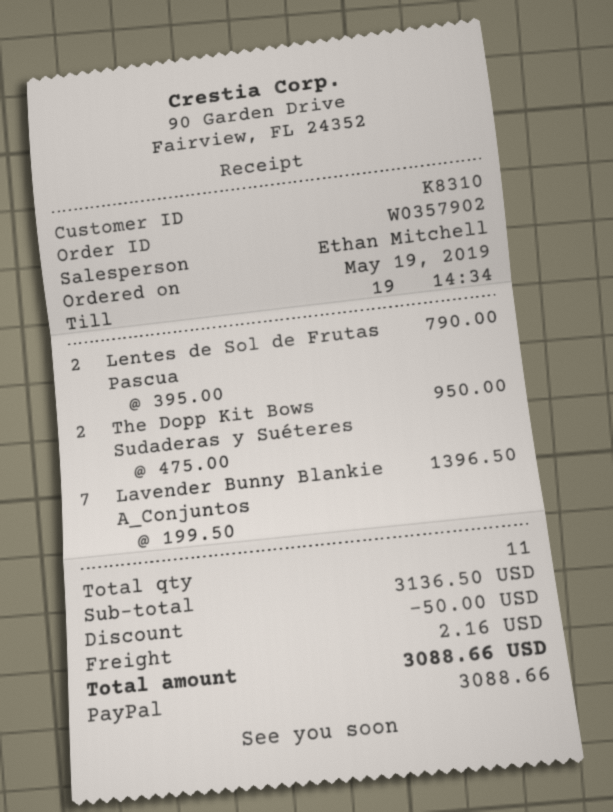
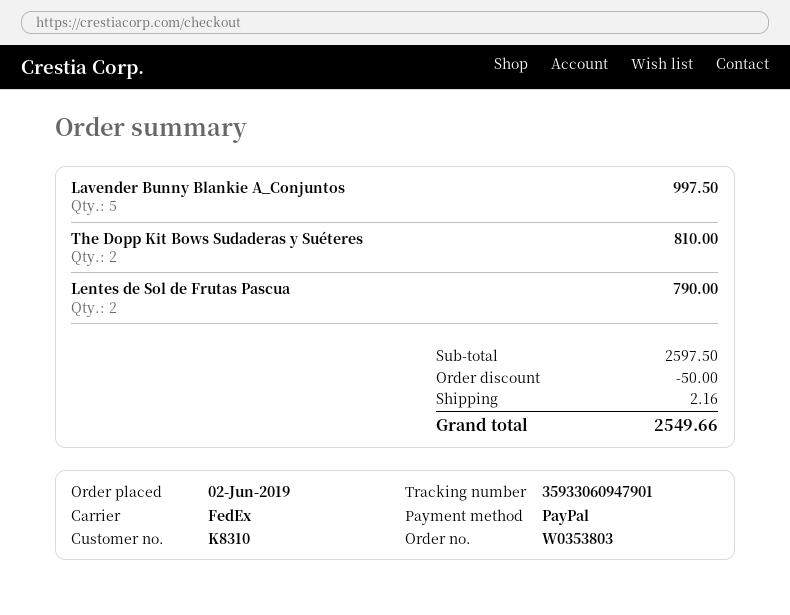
order number: W0357902 -> W0353803
order date: 2019-05-19 -> 2019-06-02
The Dopp Kit Bows Sudaderas y Suéteres: 2 for 950.00 -> 2 for 810.00
Lavender Bunny Blankie A_Conjuntos: 7 for 1396.50 -> 5 for 997.50
subtotal: 3136.50 -> 2597.50
total: 3088.66 -> 2549.66

